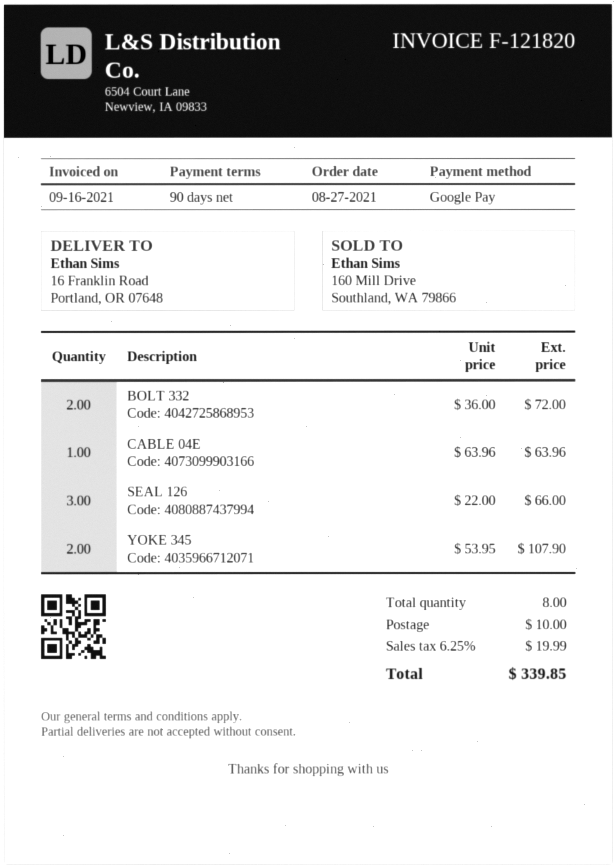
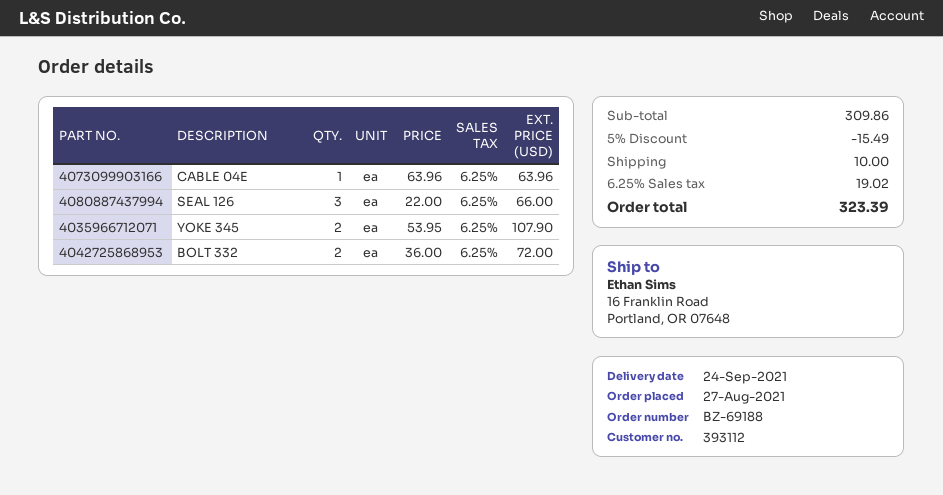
discount: none -> 5% = 15.49
tax: 6.25% = 19.99 -> 6.25% = 19.02
total: 339.85 -> 323.39

